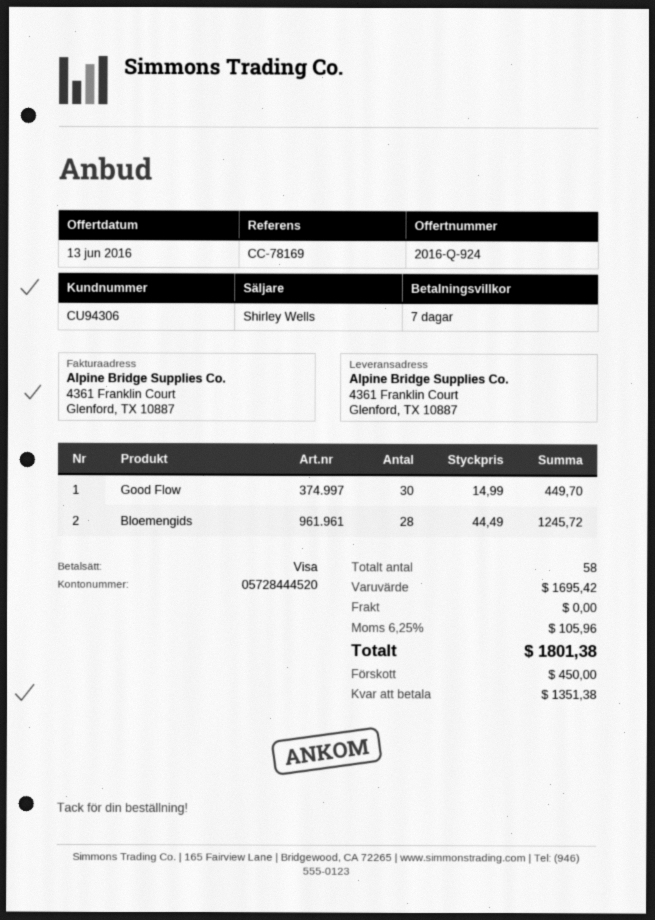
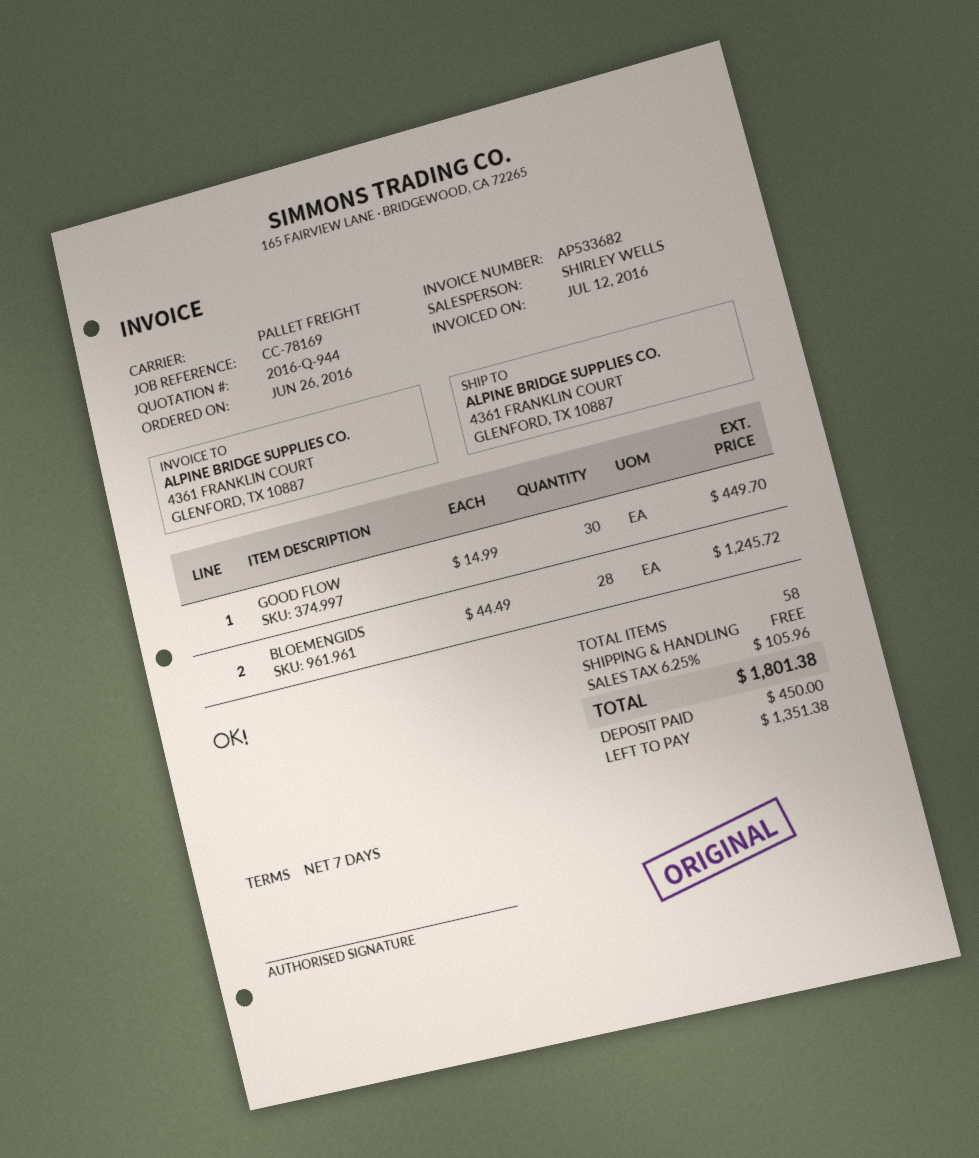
quote number: 2016-Q-924 -> 2016-Q-944

